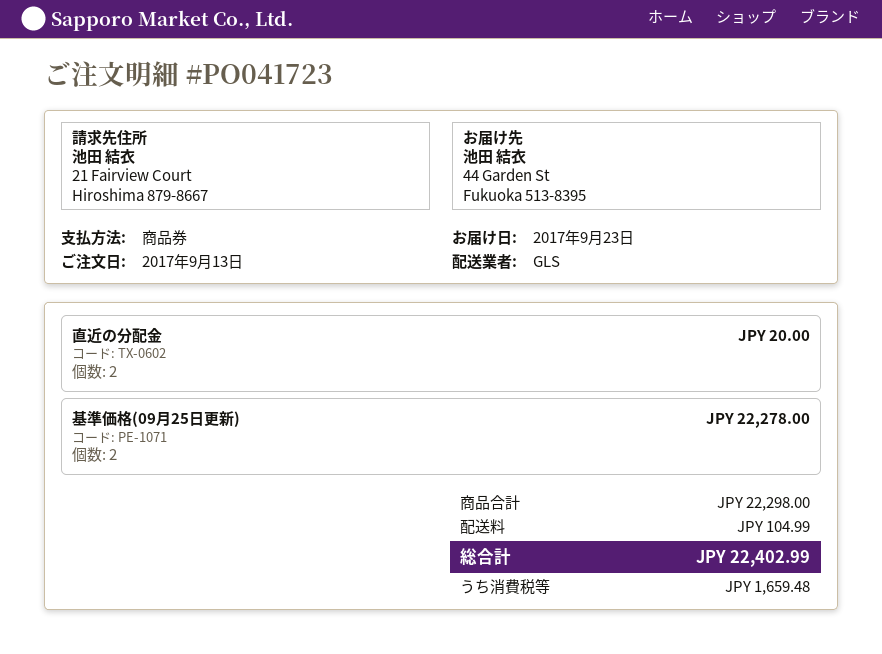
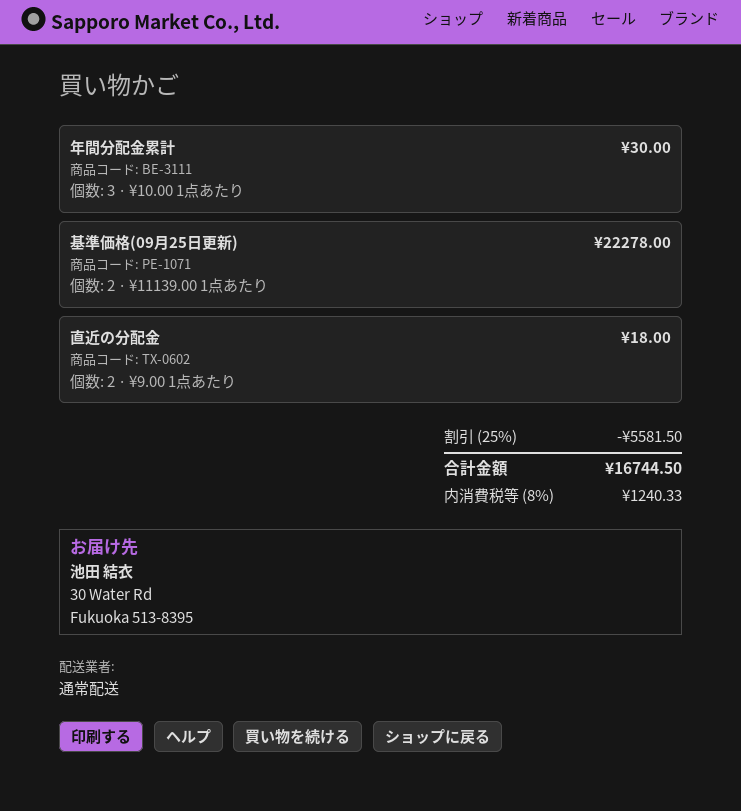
shipping method: GLS -> standard
ship to: 44 Garden St, Fukuoka 513-8395 -> 30 Water Rd, Fukuoka 513-8395
直近の分配金: 2 for 20.00 -> 2 for 18.00
年間分配金累計: none -> 3 for 30.00
discount: none -> 25% = 5581.50
shipping: 104.99 -> none
tax: 1659.48 -> 1240.33
total: 22402.99 -> 16744.50

